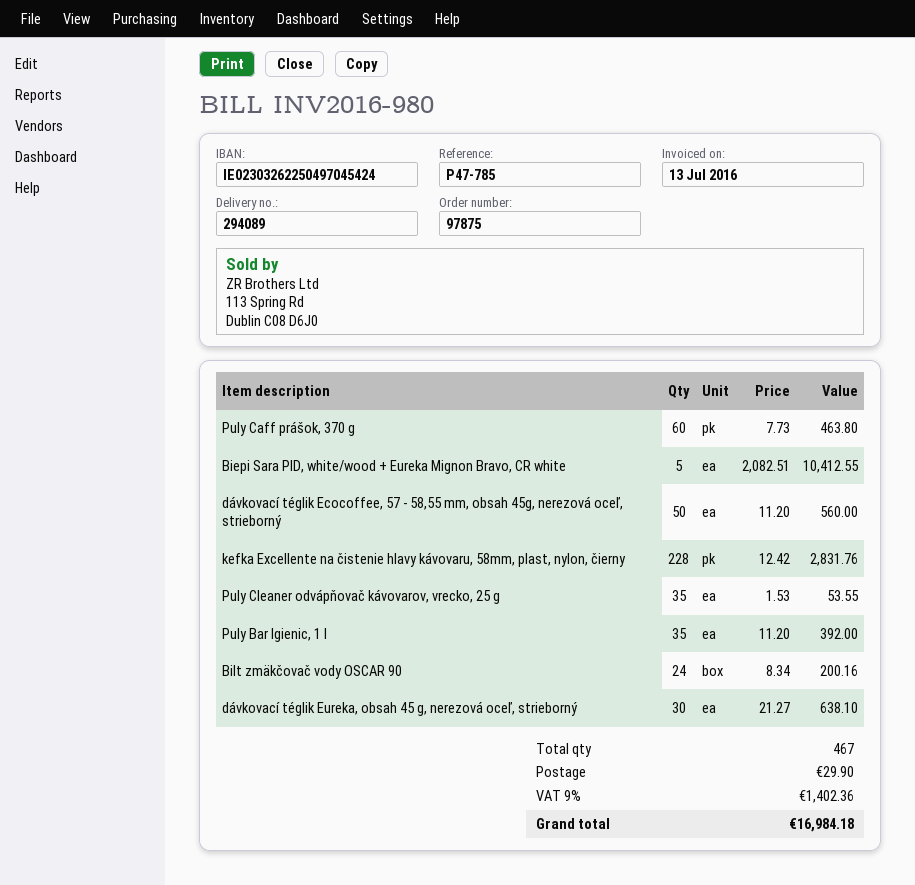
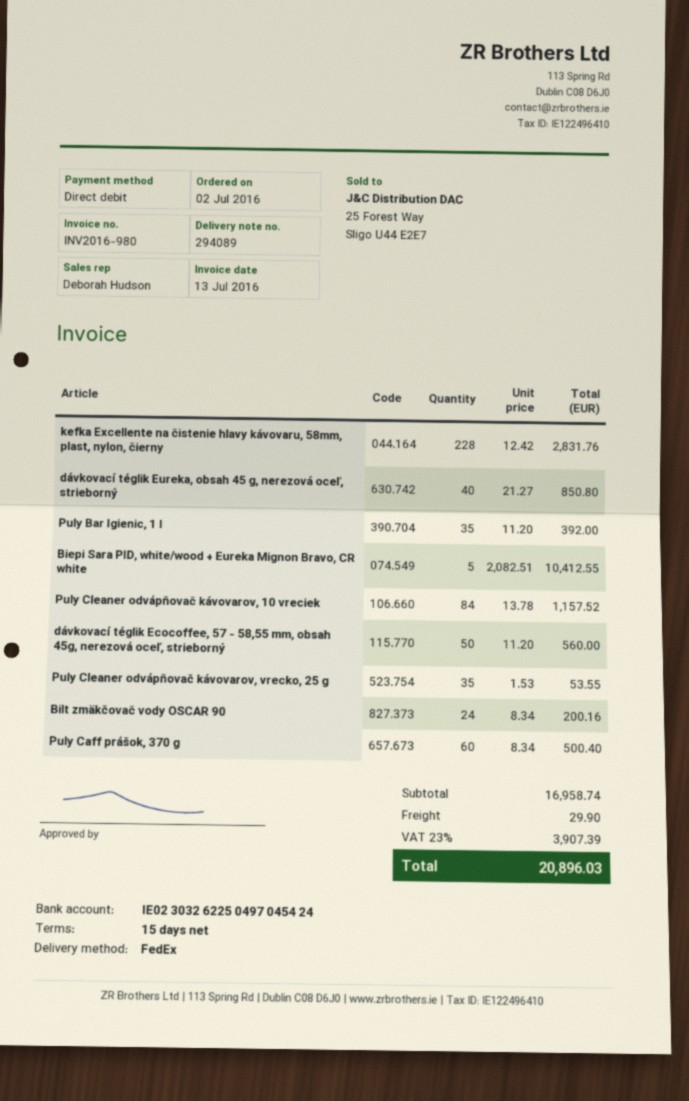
Puly Caff prášok, 370 g: 60 x 7.73 = 463.80 -> 60 x 8.34 = 500.40
dávkovací téglik Eureka, obsah 45 g, nerezová oceľ, strieborný: 30 x 21.27 = 638.10 -> 40 x 21.27 = 850.80
Puly Cleaner odvápňovač kávovarov, 10 vreciek: none -> 84 x 13.78 = 1157.52
tax: 9% = 1402.36 -> 23% = 3907.39
total: 16984.18 -> 20896.03

